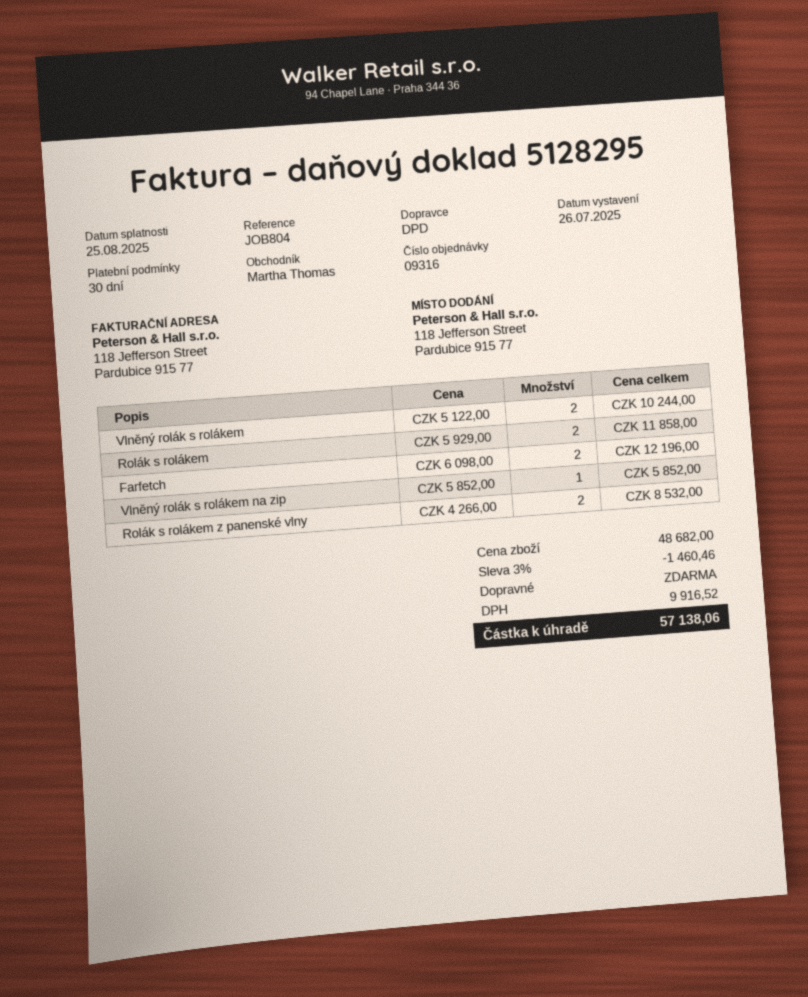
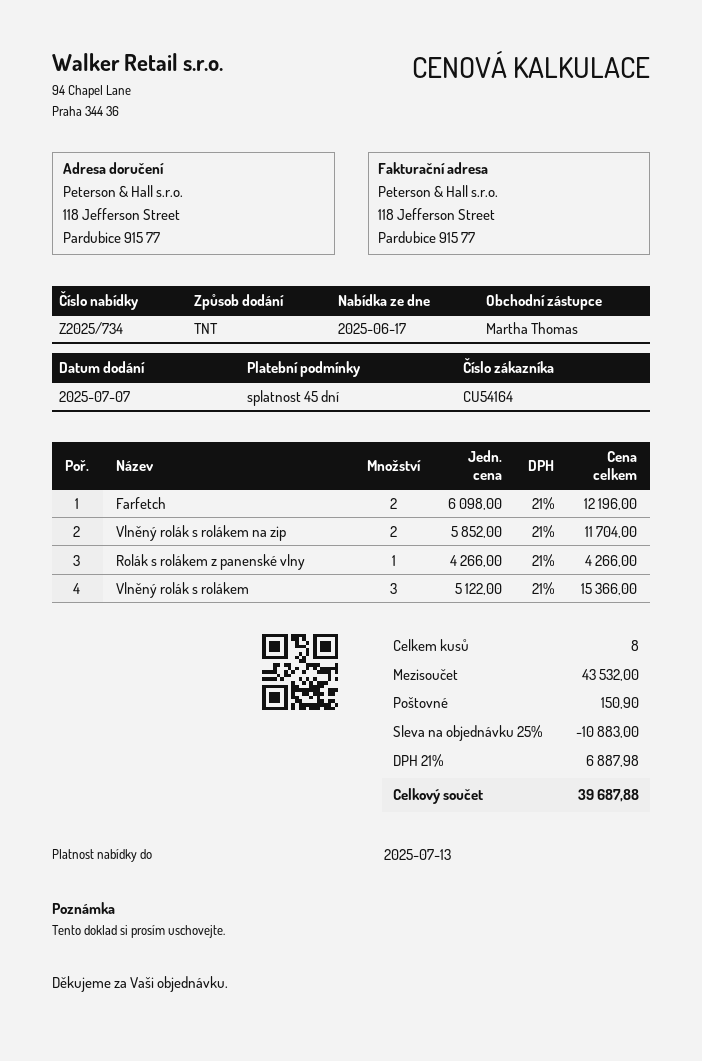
payment terms: 30 days -> 45 days
shipping method: DPD -> TNT
Vlněný rolák s rolákem: 2 x 5122.00 = 10244.00 -> 3 x 5122.00 = 15366.00
Rolák s rolákem: 2 x 5929.00 = 11858.00 -> none
Vlněný rolák s rolákem na zip: 1 x 5852.00 = 5852.00 -> 2 x 5852.00 = 11704.00
Rolák s rolákem z panenské vlny: 2 x 4266.00 = 8532.00 -> 1 x 4266.00 = 4266.00
subtotal: 48682.00 -> 43532.00
discount: 3% = 1460.46 -> 25% = 10883.00
shipping: 0.00 -> 150.90
tax: 9916.52 -> 6887.98
total: 57138.06 -> 39687.88

